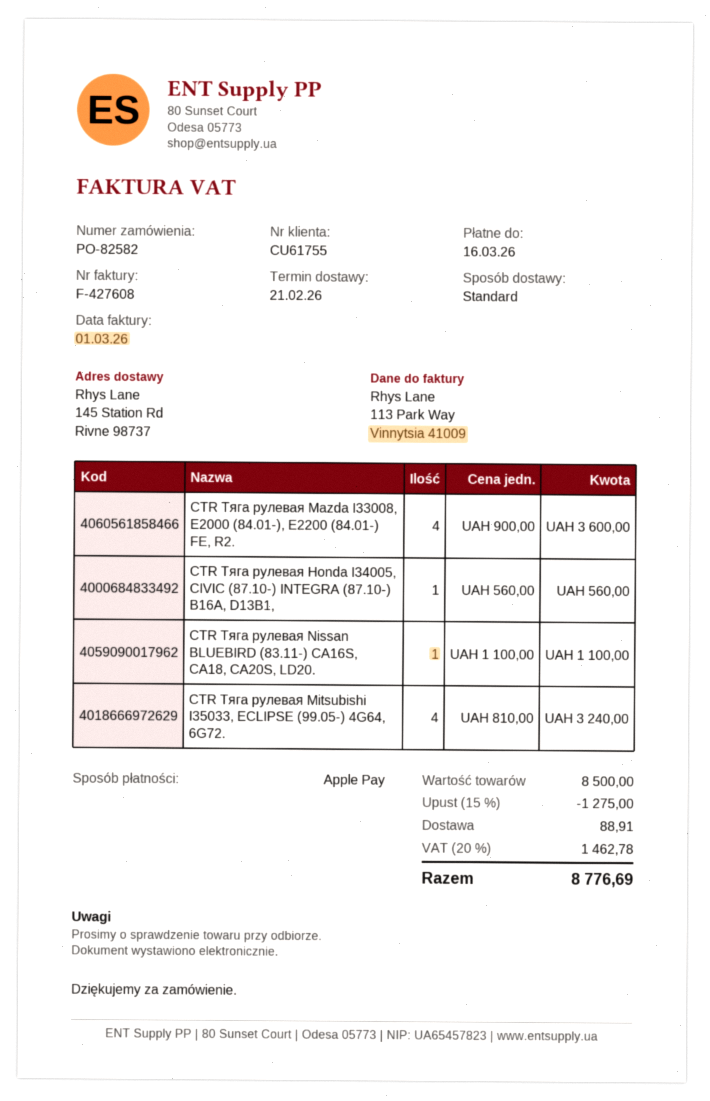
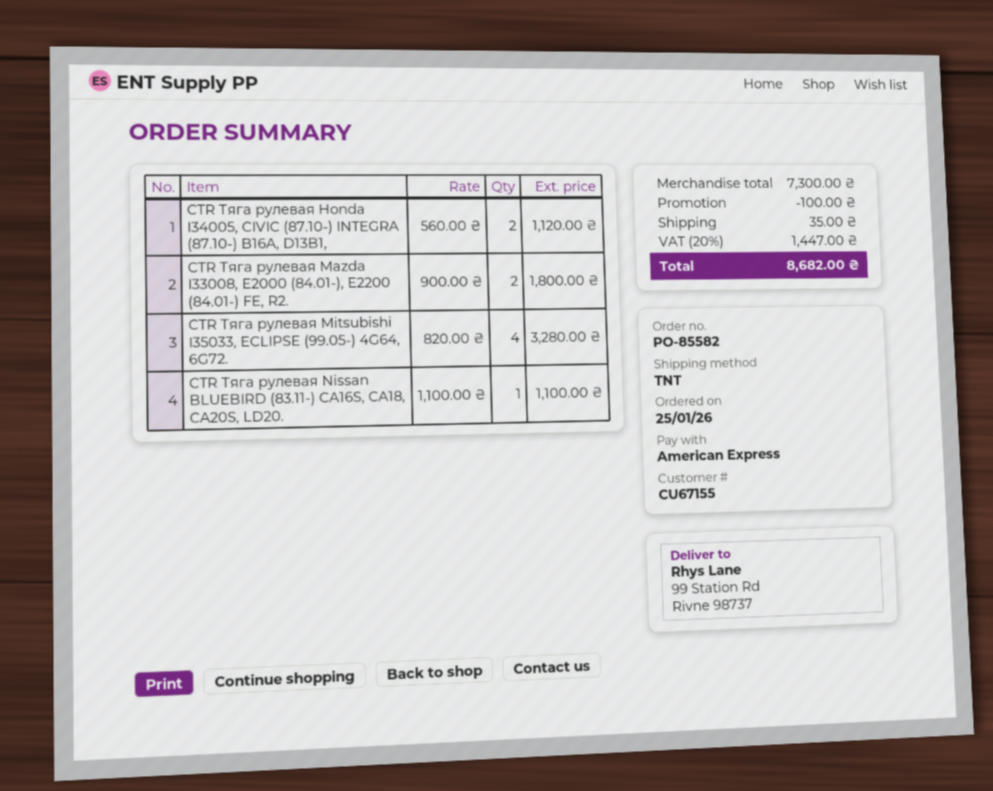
order number: PO-82582 -> PO-85582
customer number: CU61755 -> CU67155
payment method: Apple Pay -> American Express
shipping method: standard -> TNT
ship to: 145 Station Rd, Rivne 98737 -> 99 Station Rd, Rivne 98737
CTR Тяга рулевая Mazda I33008, E2000 (84.01-), E2200 (84.01-) FE, R2.: 4 x 900.00 = 3600.00 -> 2 x 900.00 = 1800.00
CTR Тяга рулевая Honda I34005, CIVIC (87.10-) INTEGRA (87.10-) B16A, D13B1,: 1 x 560.00 = 560.00 -> 2 x 560.00 = 1120.00
CTR Тяга рулевая Mitsubishi I35033, ECLIPSE (99.05-) 4G64, 6G72.: 4 x 810.00 = 3240.00 -> 4 x 820.00 = 3280.00
subtotal: 8500.00 -> 7300.00
discount: 1275.00 -> 100.00
shipping: 88.91 -> 35.00
tax: 20% = 1462.78 -> 20% = 1447.00
total: 8776.69 -> 8682.00

